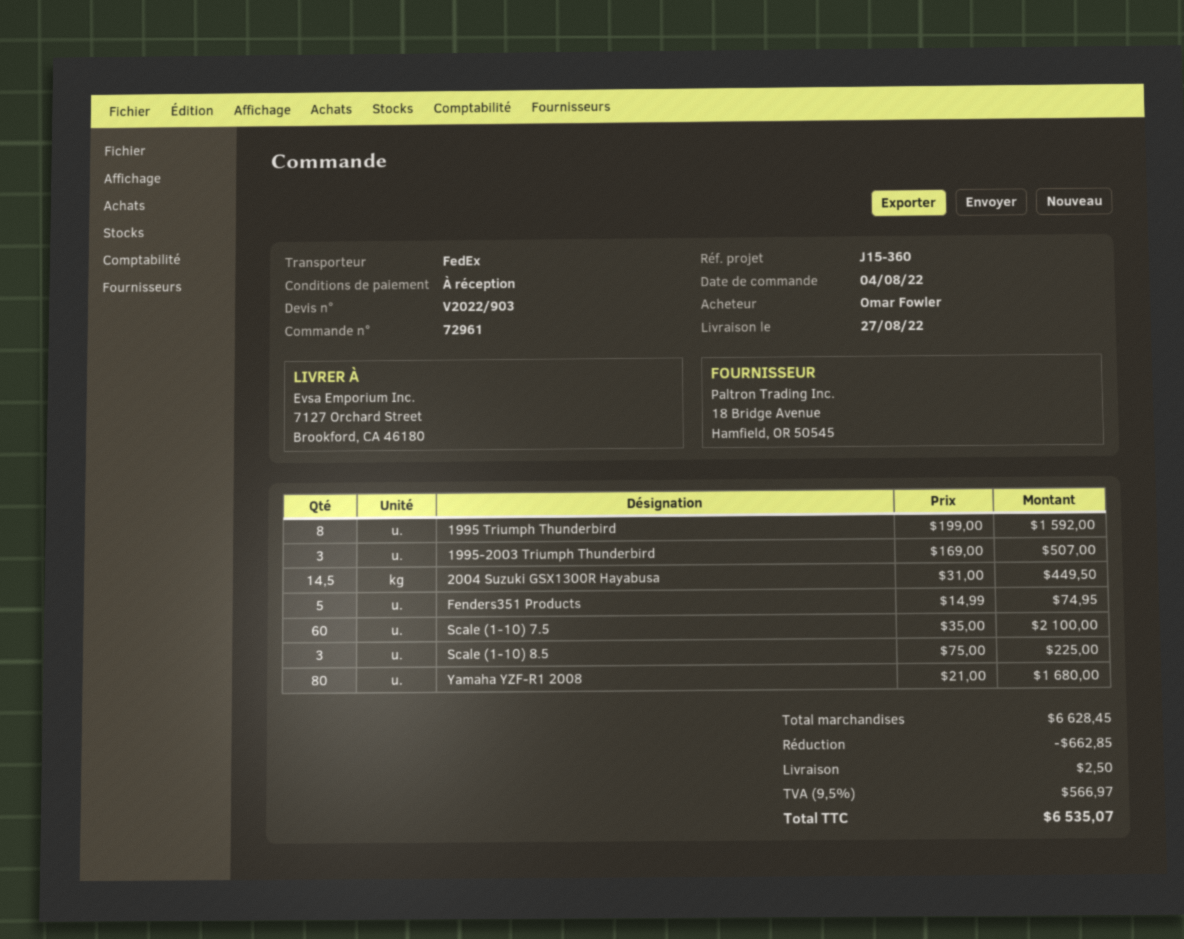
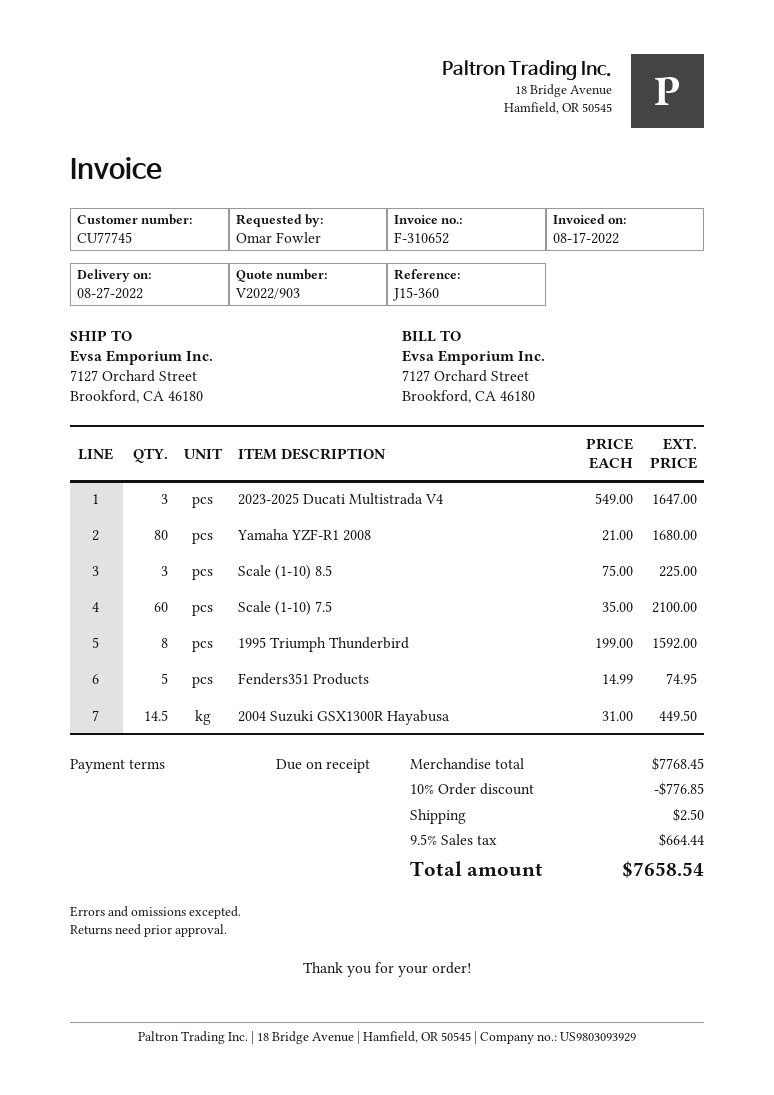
1995-2003 Triumph Thunderbird: 3 x 169.00 = 507.00 -> none
2023-2025 Ducati Multistrada V4: none -> 3 x 549.00 = 1647.00
subtotal: 6628.45 -> 7768.45
discount: 662.85 -> 776.85
tax: 9.5% = 566.97 -> 9.5% = 664.44
total: 6535.07 -> 7658.54

